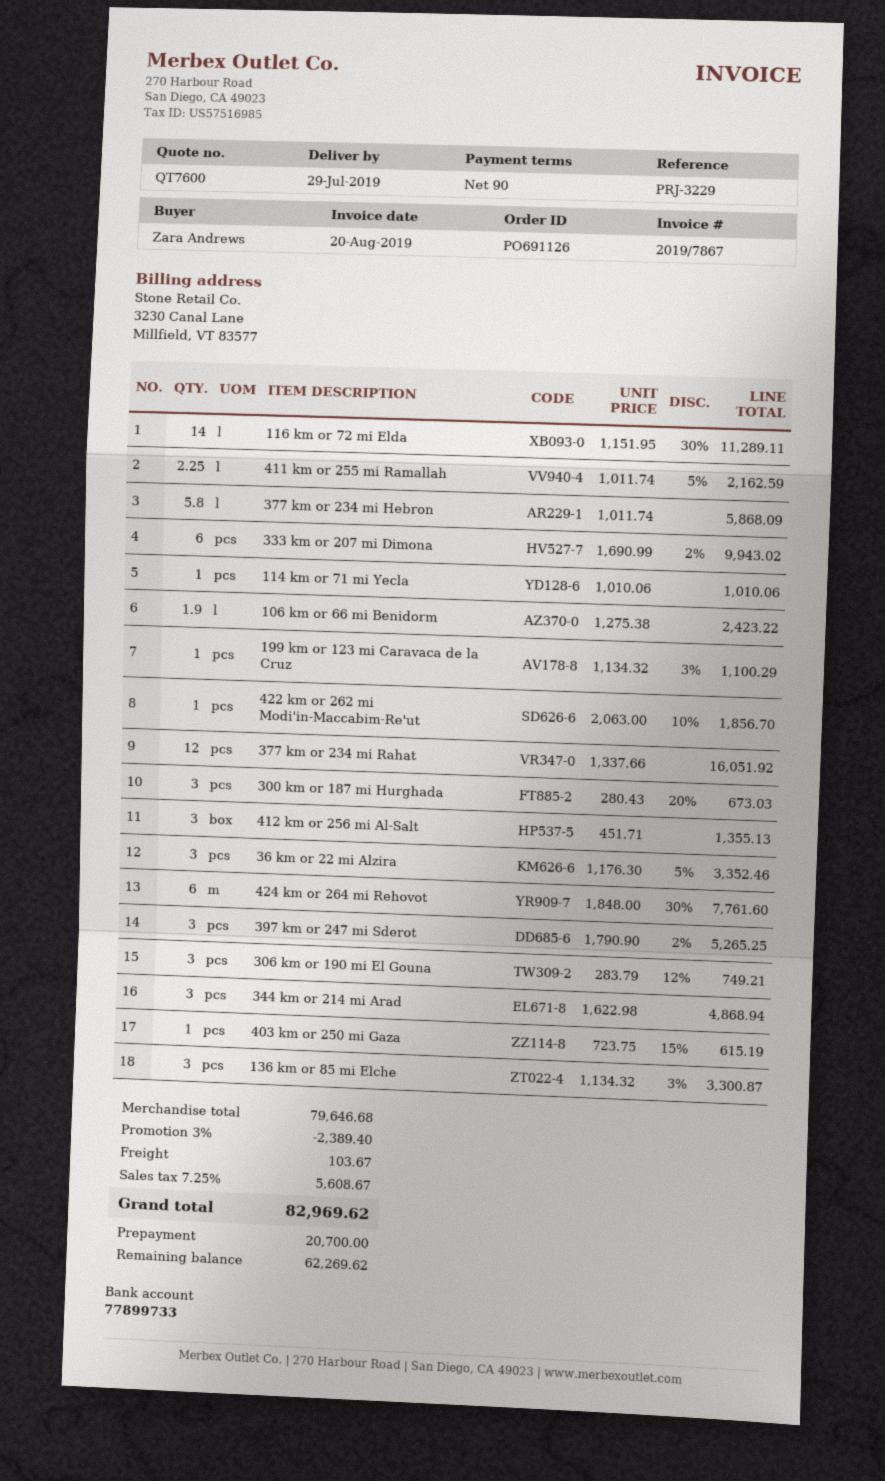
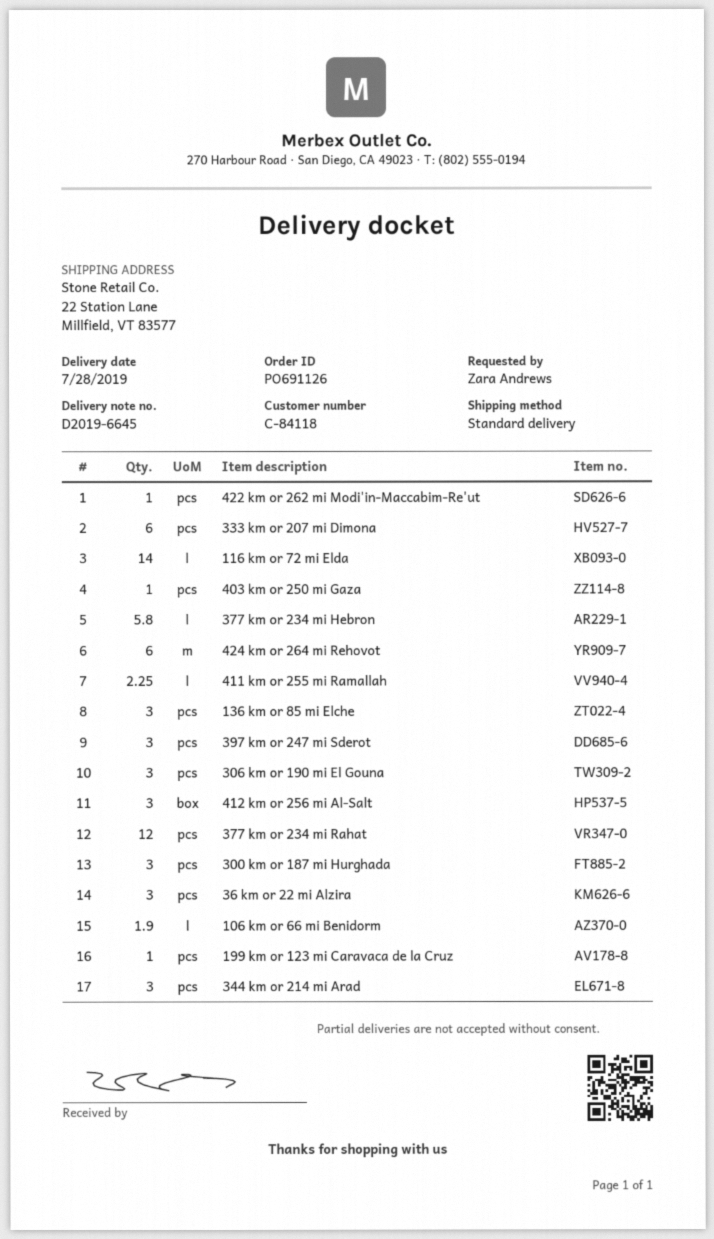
delivery date: 2019-07-29 -> 2019-07-28
114 km or 71 mi Yecla: 1 -> none

